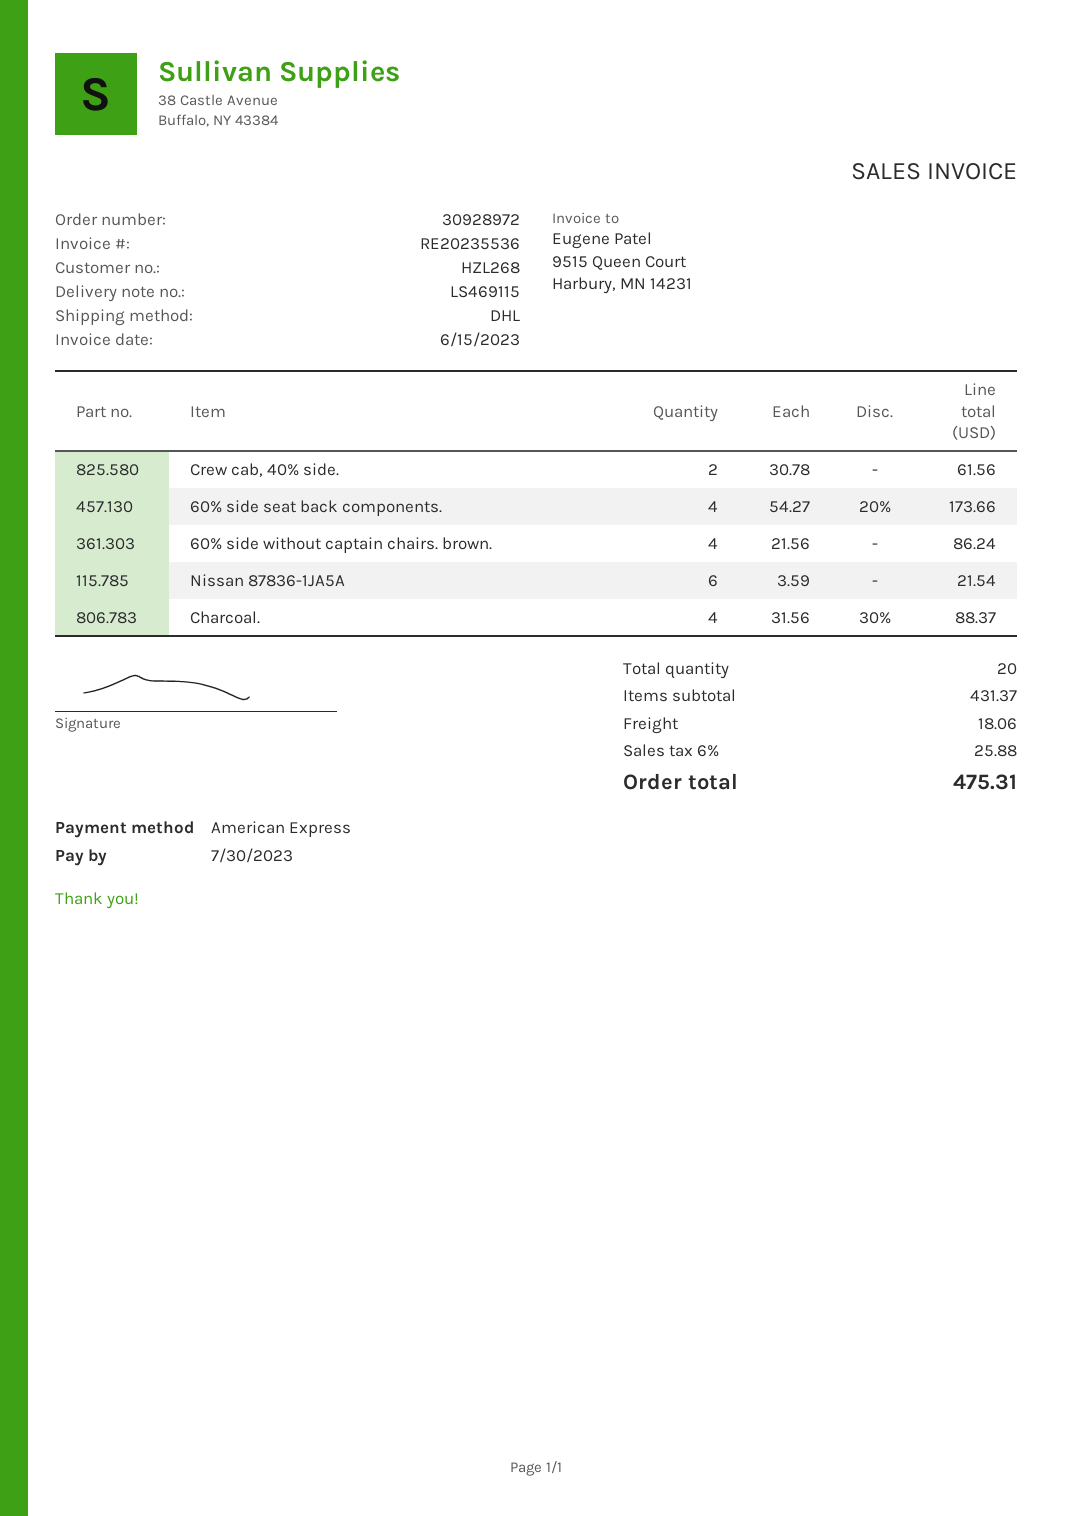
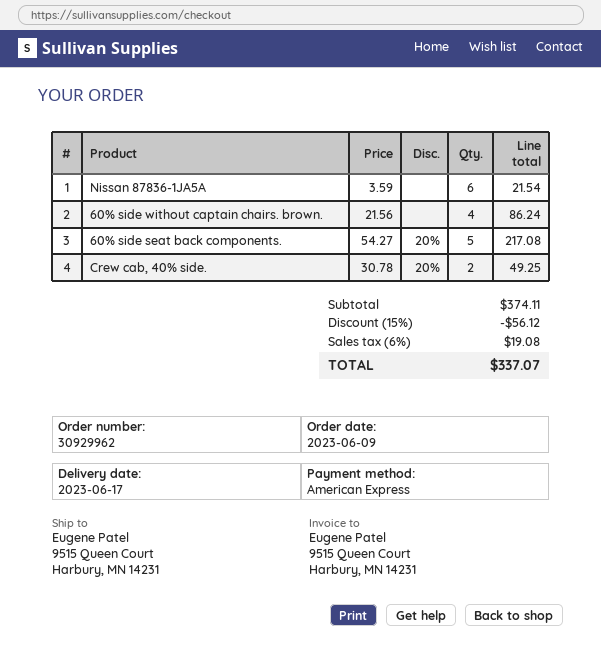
order number: 30928972 -> 30929962
Crew cab, 40% side.: 2 x 30.78 = 61.56 -> 2 x 30.78 - 20% = 49.25
60% side seat back components.: 4 x 54.27 - 20% = 173.66 -> 5 x 54.27 - 20% = 217.08
Charcoal.: 4 x 31.56 - 30% = 88.37 -> none
subtotal: 431.37 -> 374.11
discount: none -> 15% = 56.12
shipping: 18.06 -> none
tax: 6% = 25.88 -> 6% = 19.08
total: 475.31 -> 337.07

